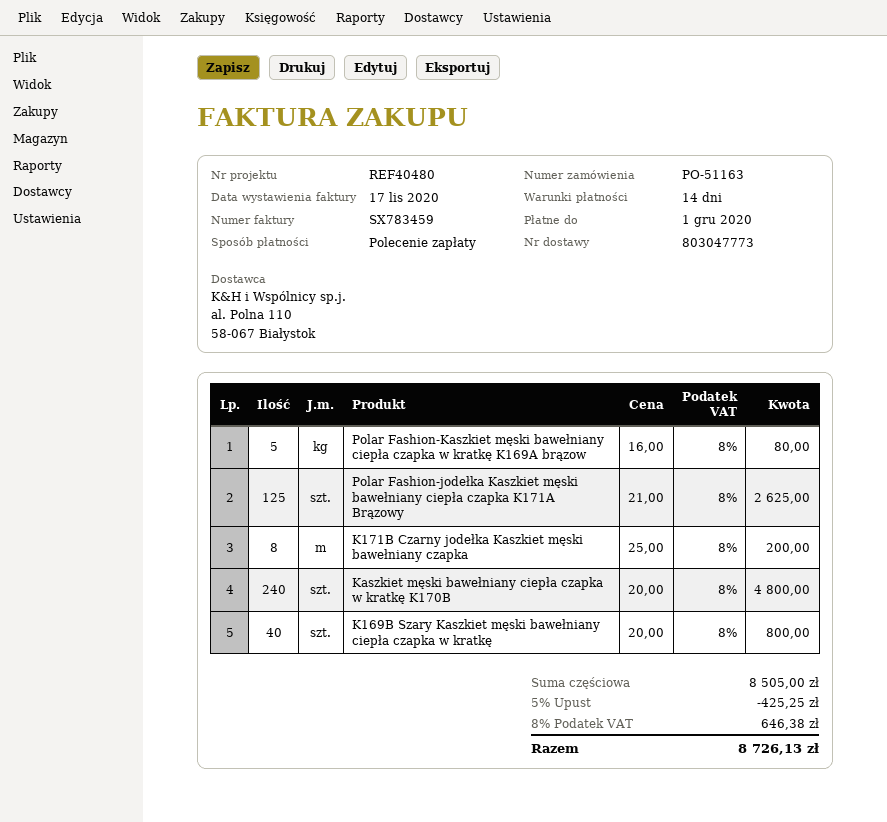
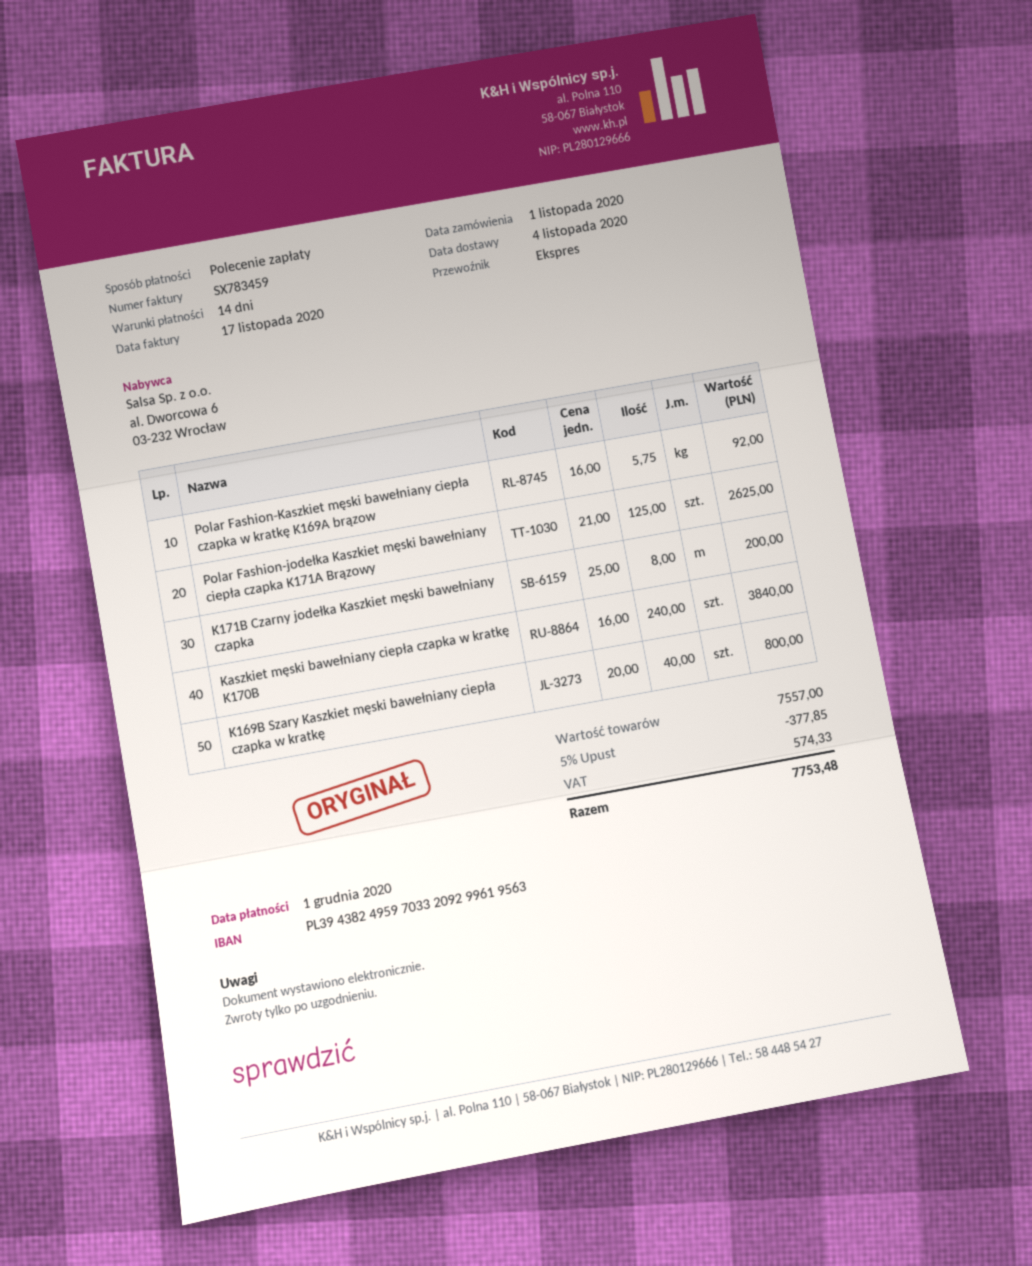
Polar Fashion-Kaszkiet męski bawełniany ciepła czapka w kratkę K169A brązow: 5 x 16.00 = 80.00 -> 5.75 x 16.00 = 92.00
Kaszkiet męski bawełniany ciepła czapka w kratkę K170B: 240 x 20.00 = 4800.00 -> 240 x 16.00 = 3840.00
subtotal: 8505.00 -> 7557.00
discount: 5% = 425.25 -> 5% = 377.85
tax: 646.38 -> 574.33
total: 8726.13 -> 7753.48

